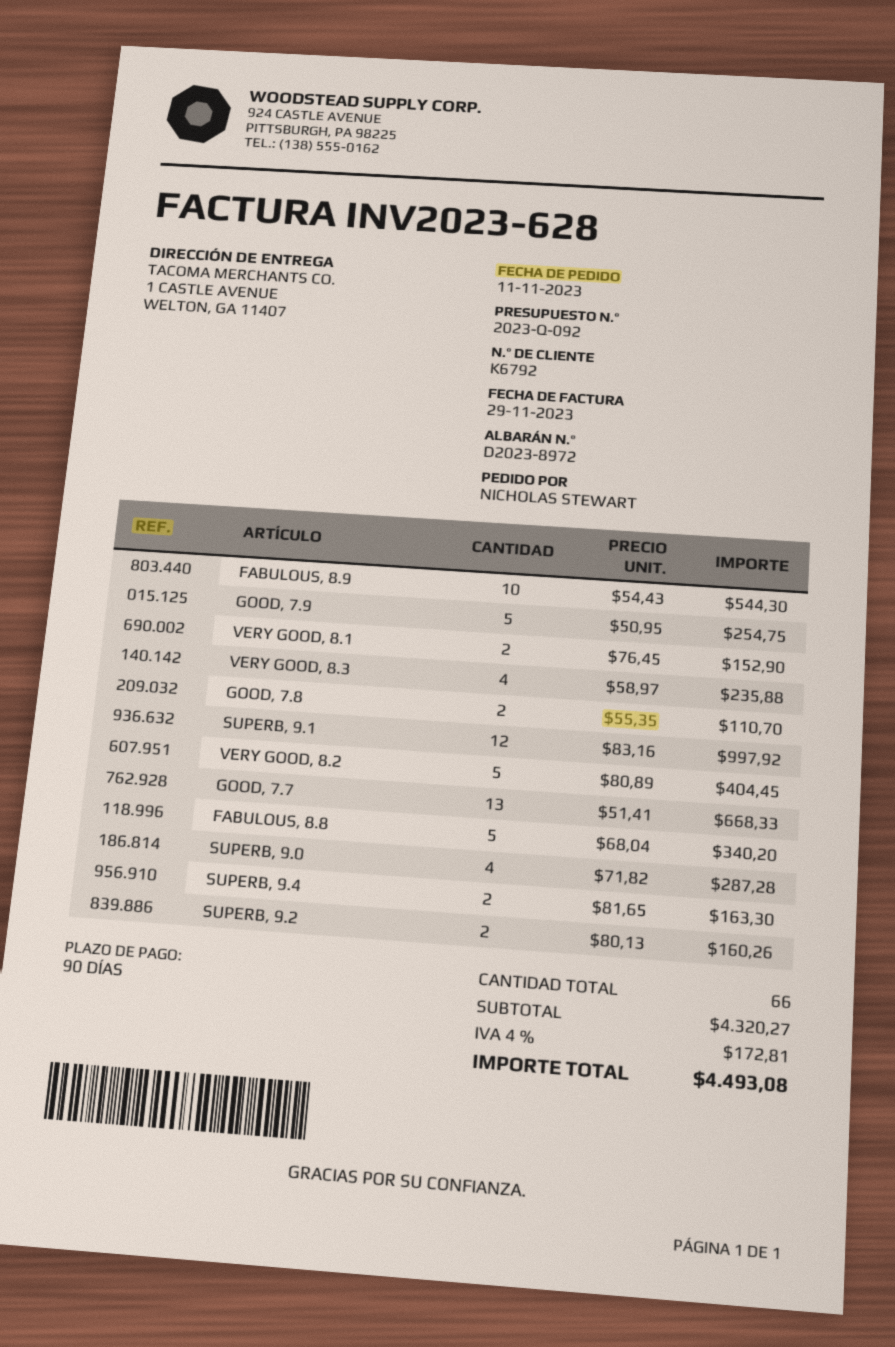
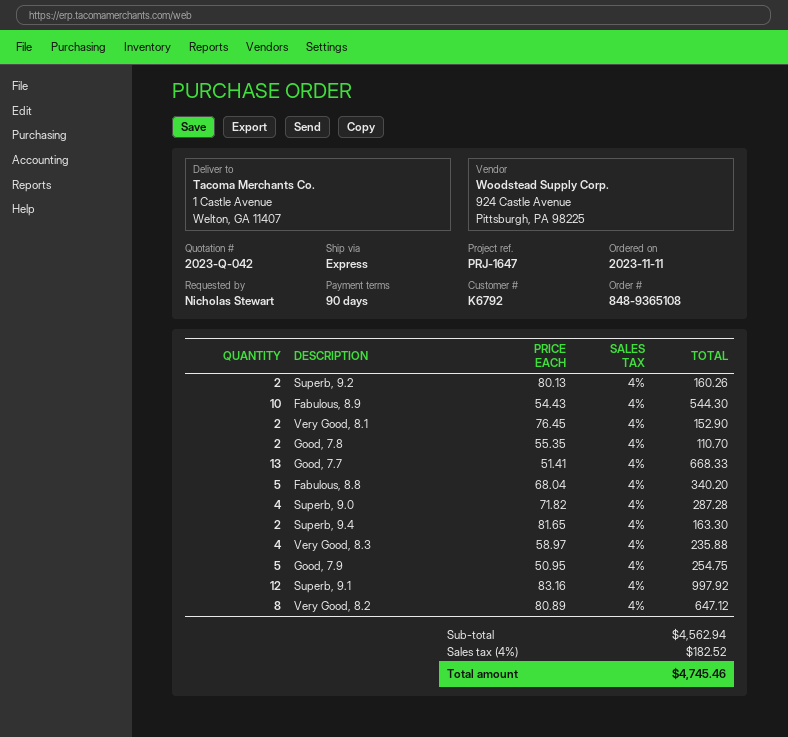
quote number: 2023-Q-092 -> 2023-Q-042
VERY GOOD, 8.2: 5 x 80.89 = 404.45 -> 8 x 80.89 = 647.12
subtotal: 4320.27 -> 4562.94
tax: 4% = 172.81 -> 4% = 182.52
total: 4493.08 -> 4745.46

